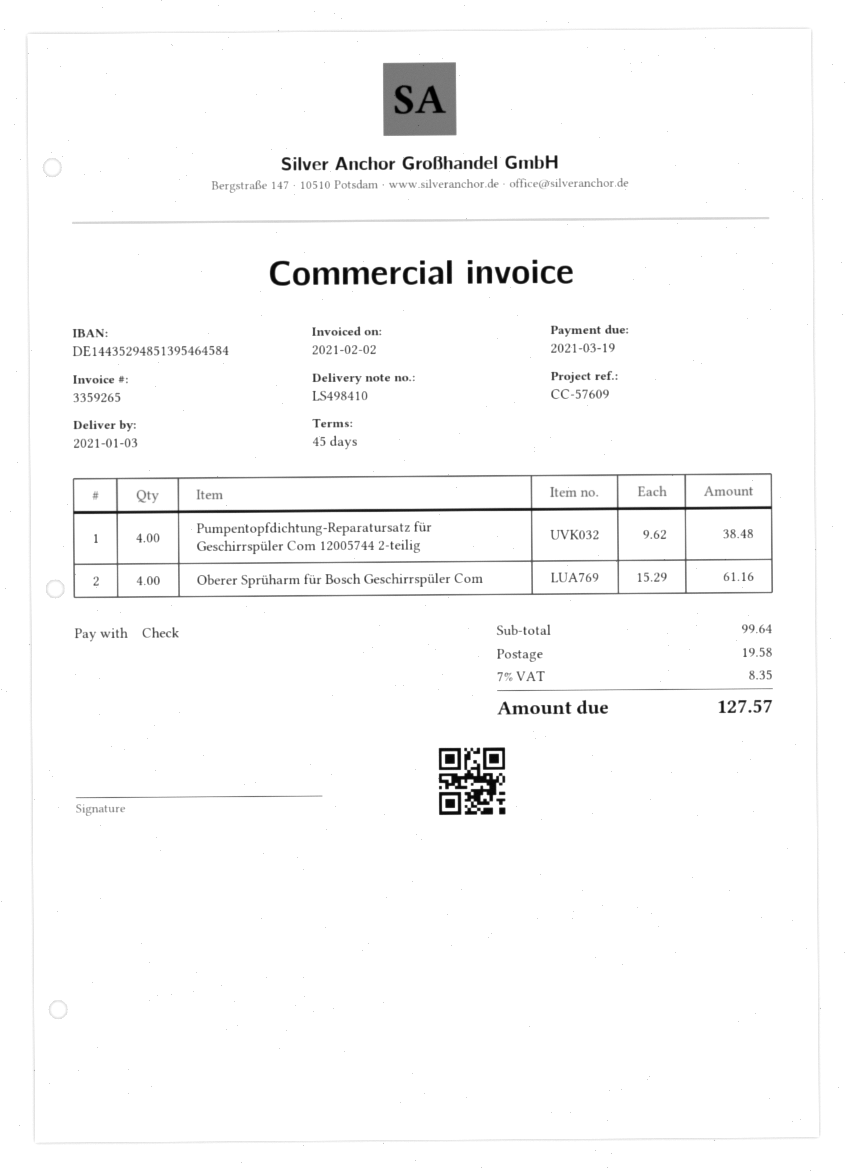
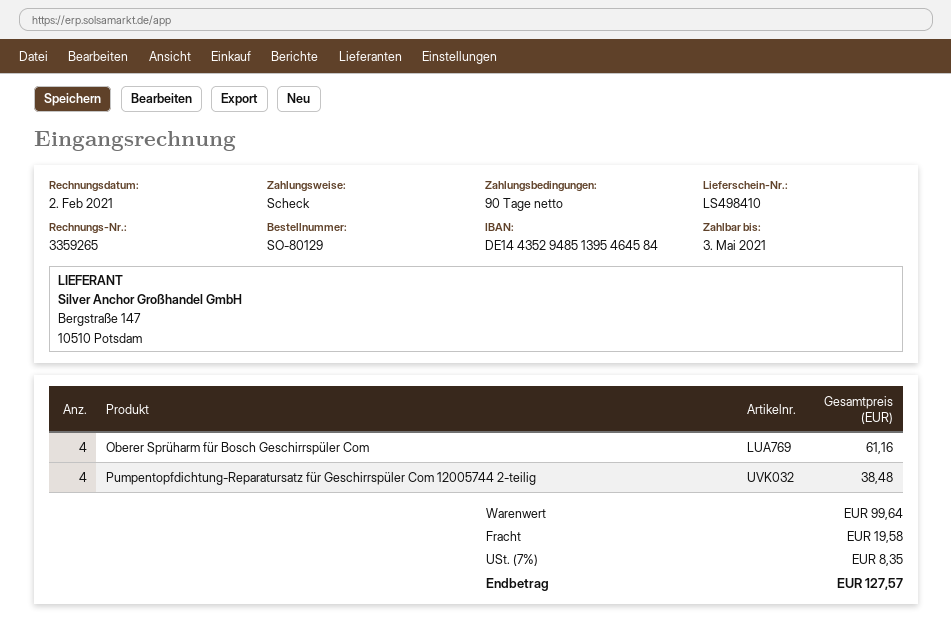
payment terms: 45 days -> 90 days
due date: 2021-03-19 -> 2021-05-03

